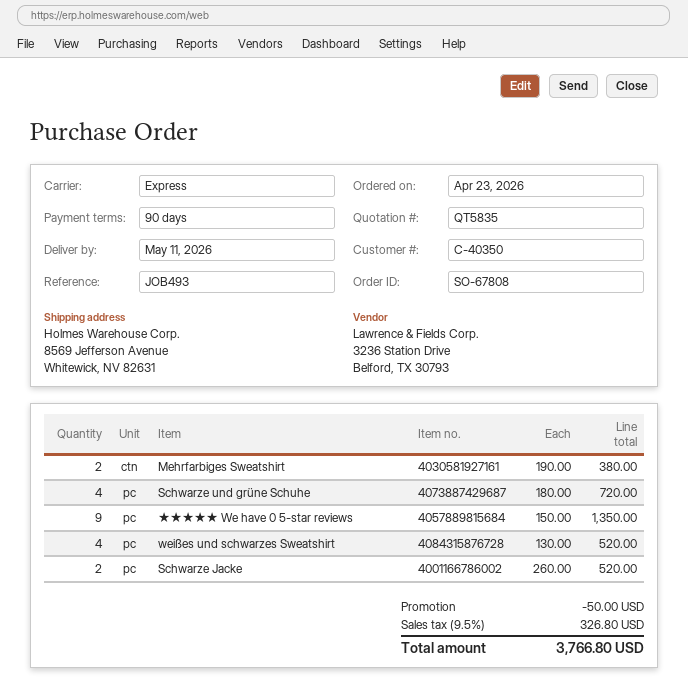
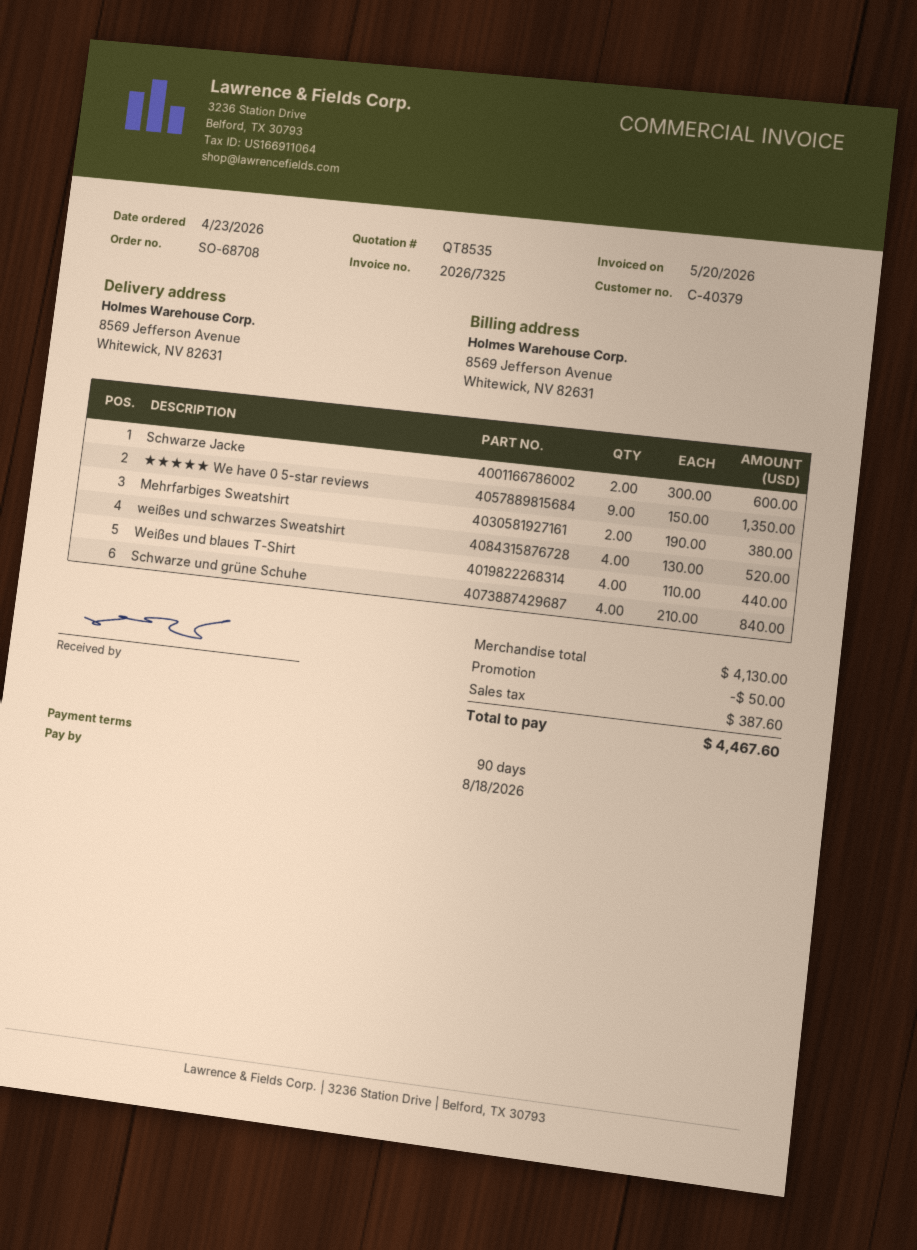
quote number: QT5835 -> QT8535
order number: SO-67808 -> SO-68708
customer number: C-40350 -> C-40379
Schwarze und grüne Schuhe: 4 x 180.00 = 720.00 -> 4 x 210.00 = 840.00
Schwarze Jacke: 2 x 260.00 = 520.00 -> 2 x 300.00 = 600.00
Weißes und blaues T-Shirt: none -> 4 x 110.00 = 440.00
tax: 326.80 -> 387.60
total: 3766.80 -> 4467.60

